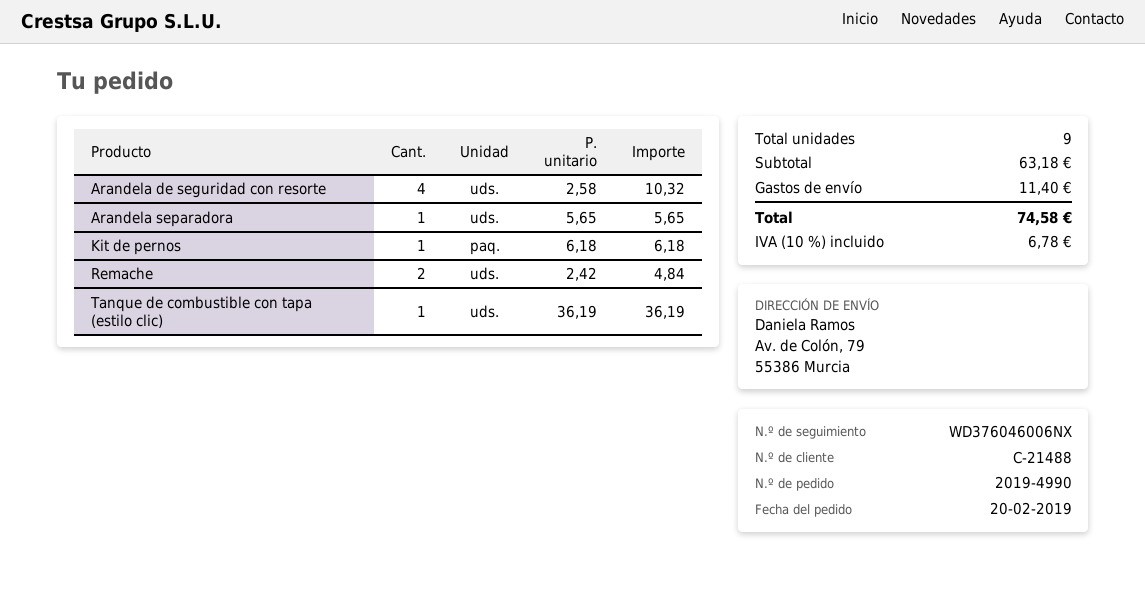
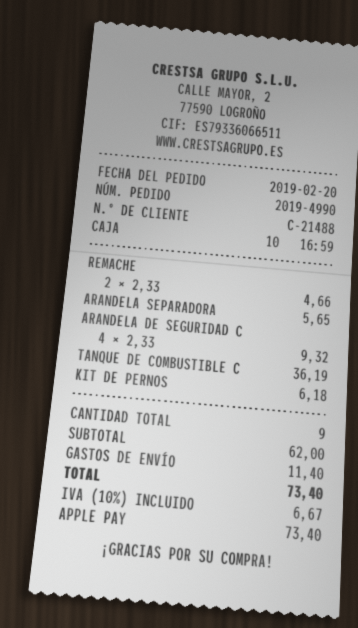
Arandela de seguridad con resorte: 4 x 2.58 = 10.32 -> 4 x 2.33 = 9.32
Remache: 2 x 2.42 = 4.84 -> 2 x 2.33 = 4.66
subtotal: 63.18 -> 62.00
tax: 10% = 6.78 -> 10% = 6.67
total: 74.58 -> 73.40

